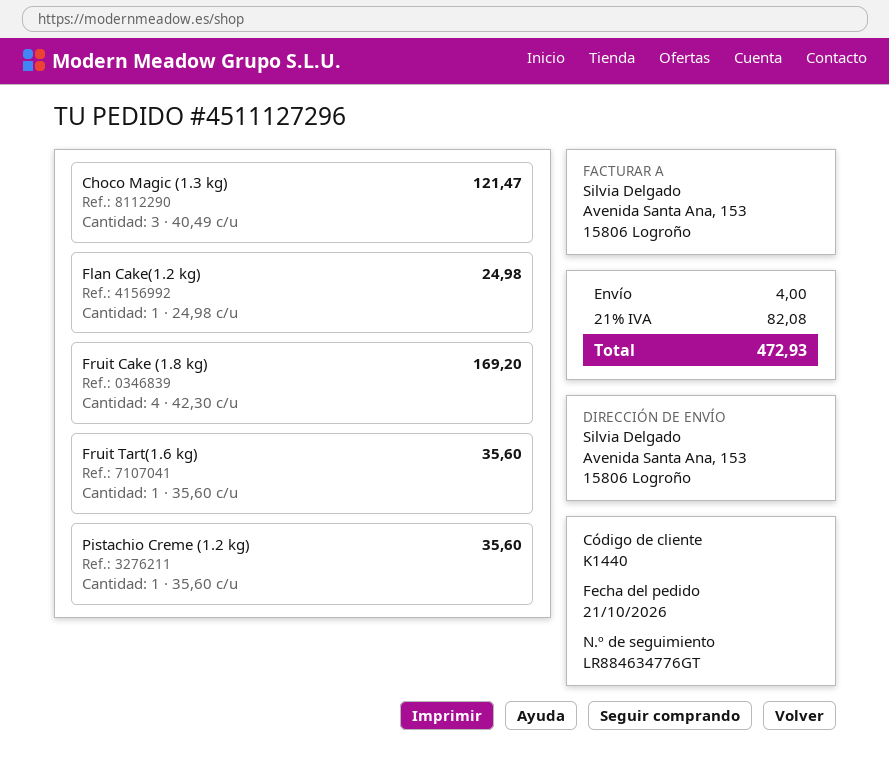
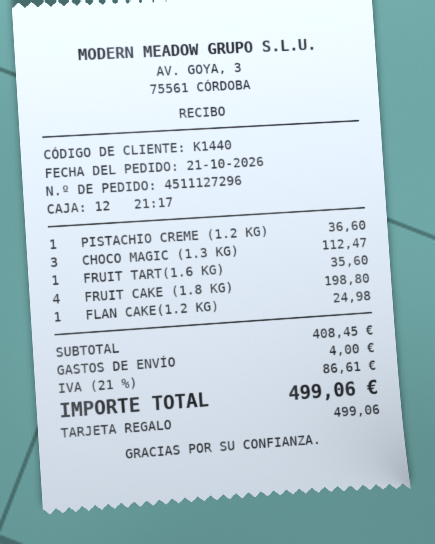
Choco Magic (1.3 kg): 3 for 121.47 -> 3 for 112.47
Fruit Cake (1.8 kg): 4 for 169.20 -> 4 for 198.80
Pistachio Creme (1.2 kg): 1 for 35.60 -> 1 for 36.60
tax: 21% = 82.08 -> 21% = 86.61
total: 472.93 -> 499.06

